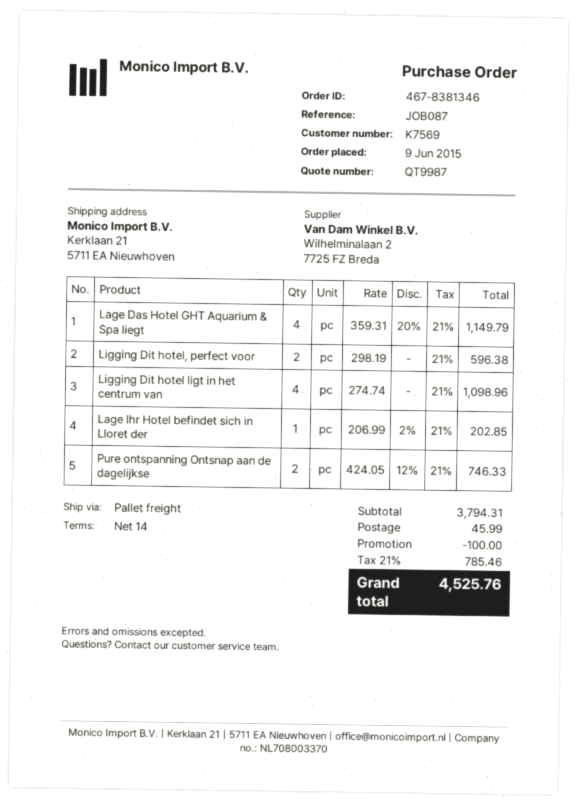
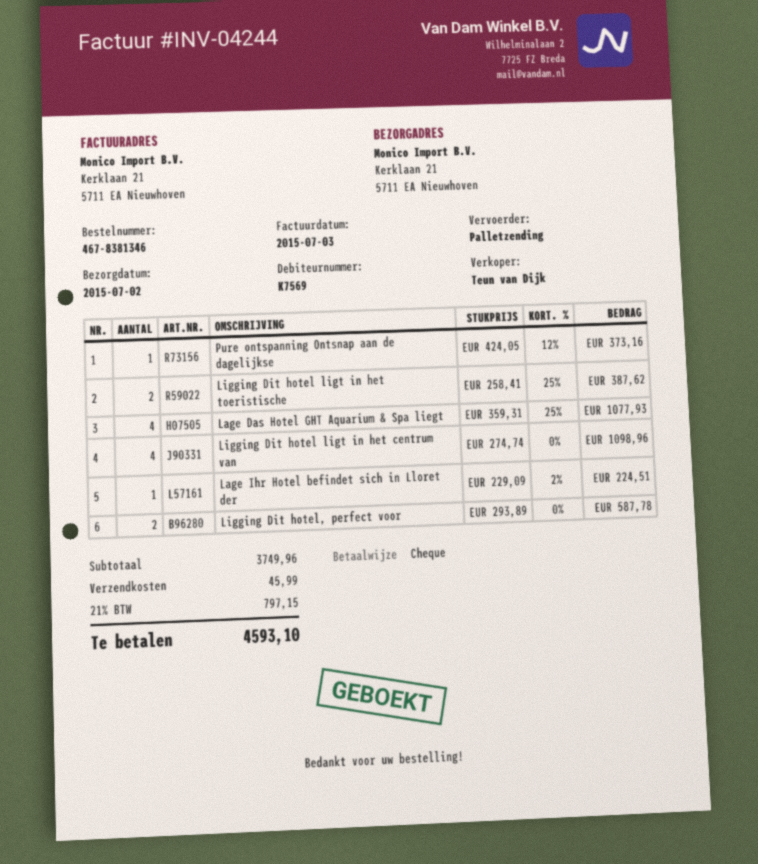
Lage Das Hotel GHT Aquarium & Spa liegt: 4 x 359.31 - 20% = 1149.79 -> 4 x 359.31 - 25% = 1077.93
Ligging Dit hotel, perfect voor: 2 x 298.19 = 596.38 -> 2 x 293.89 = 587.78
Lage Ihr Hotel befindet sich in Lloret der: 1 x 206.99 - 2% = 202.85 -> 1 x 229.09 - 2% = 224.51
Pure ontspanning Ontsnap aan de dagelijkse: 2 x 424.05 - 12% = 746.33 -> 1 x 424.05 - 12% = 373.16
Ligging Dit hotel ligt in het toeristische: none -> 2 x 258.41 - 25% = 387.62
subtotal: 3794.31 -> 3749.96
discount: 100.00 -> none
tax: 21% = 785.46 -> 21% = 797.15
total: 4525.76 -> 4593.10

